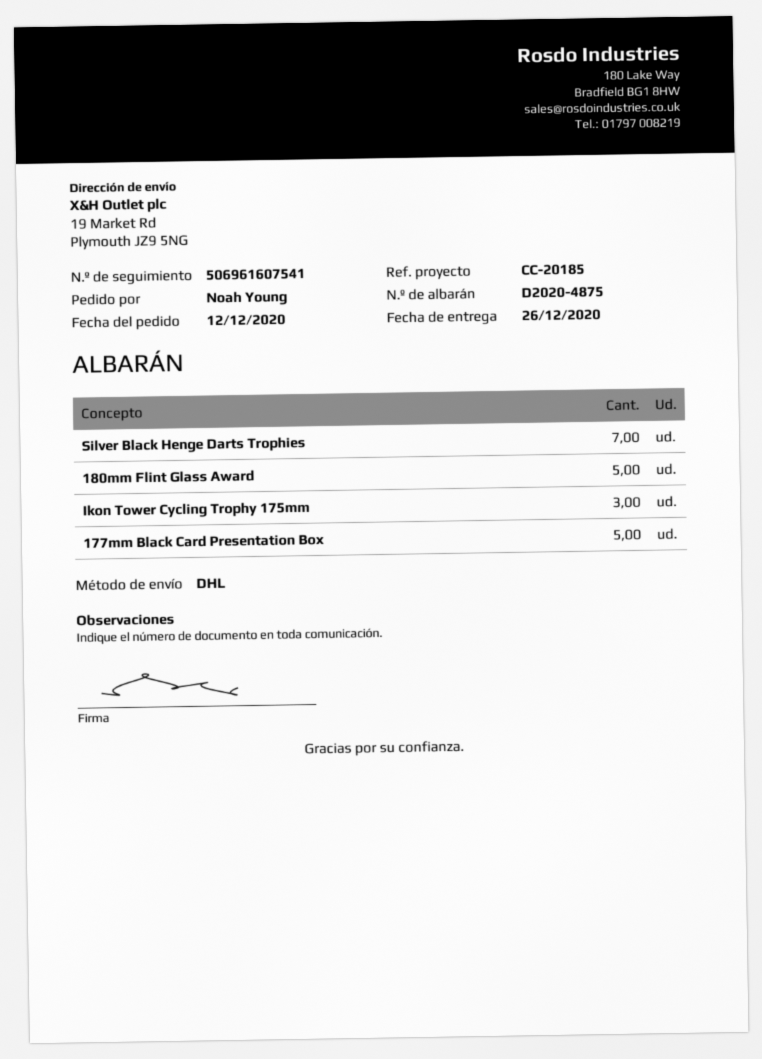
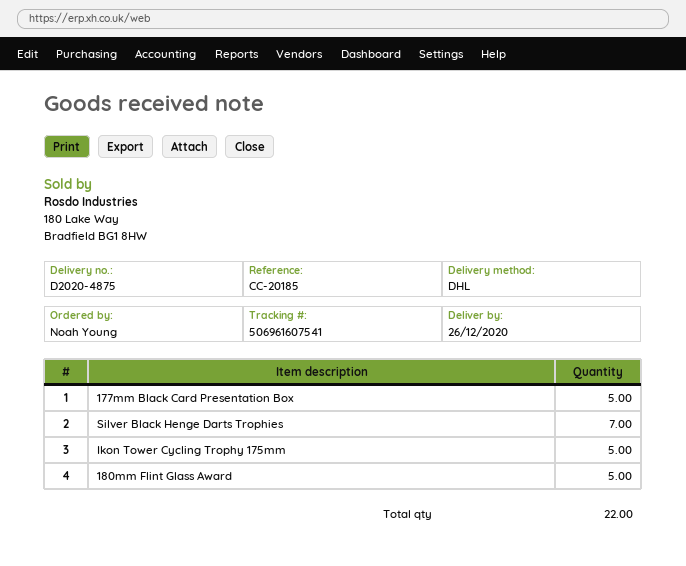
Ikon Tower Cycling Trophy 175mm: 3 -> 5

